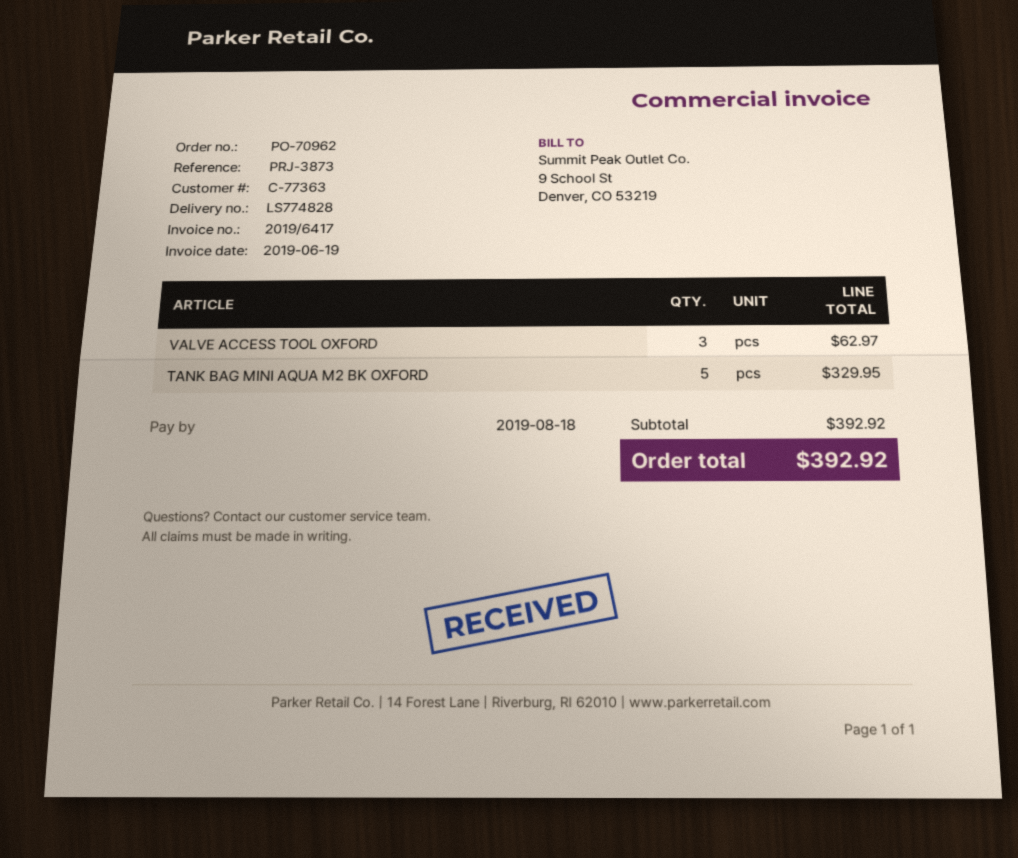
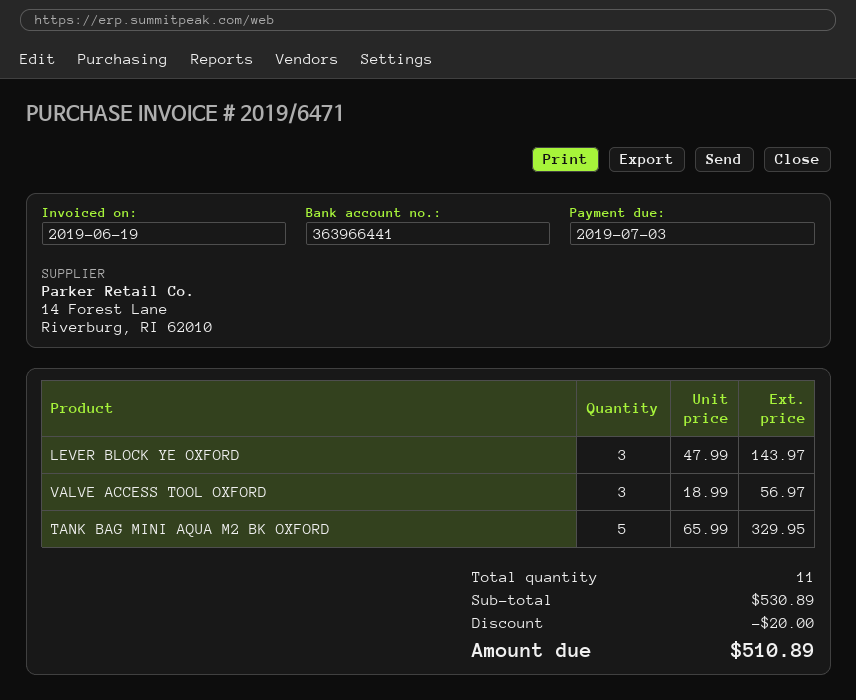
invoice number: 2019/6417 -> 2019/6471
due date: 2019-08-18 -> 2019-07-03
VALVE ACCESS TOOL OXFORD: 3 for 62.97 -> 3 for 56.97
LEVER BLOCK YE OXFORD: none -> 3 for 143.97
subtotal: 392.92 -> 530.89
discount: none -> 20.00
total: 392.92 -> 510.89

